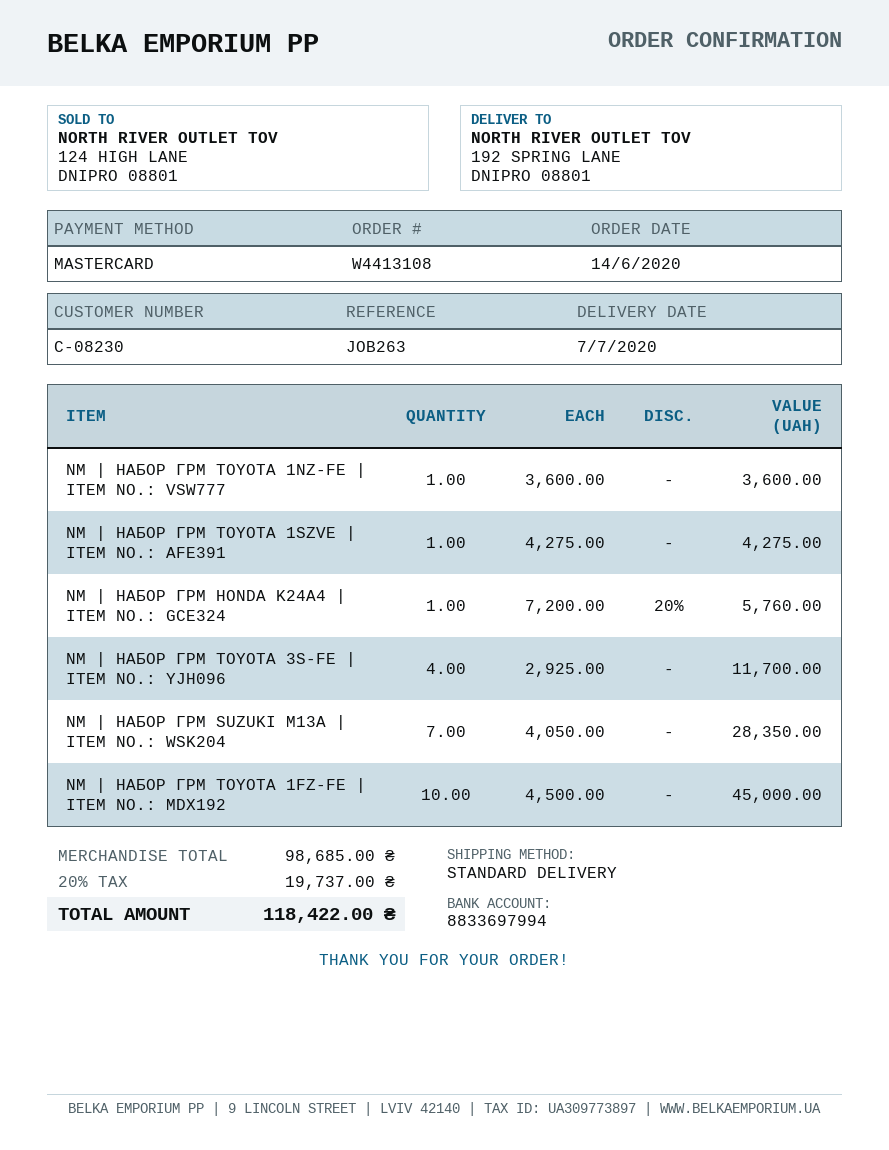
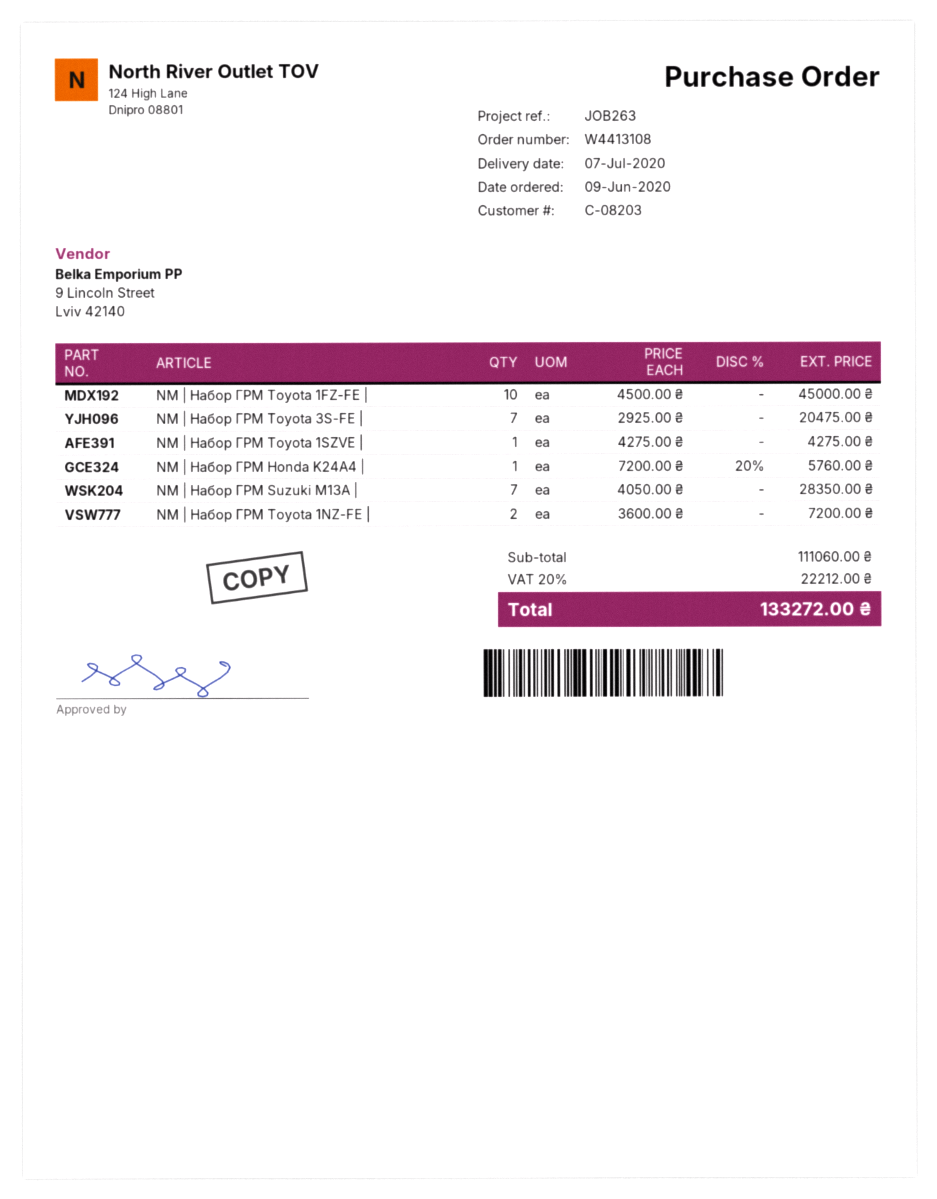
order date: 2020-06-14 -> 2020-06-09
customer number: C-08230 -> C-08203
NM | НАБОР ГРМ TOYOTA 1NZ-FE |: 1 x 3600.00 = 3600.00 -> 2 x 3600.00 = 7200.00
NM | НАБОР ГРМ TOYOTA 3S-FE |: 4 x 2925.00 = 11700.00 -> 7 x 2925.00 = 20475.00
subtotal: 98685.00 -> 111060.00
tax: 20% = 19737.00 -> 20% = 22212.00
total: 118422.00 -> 133272.00

